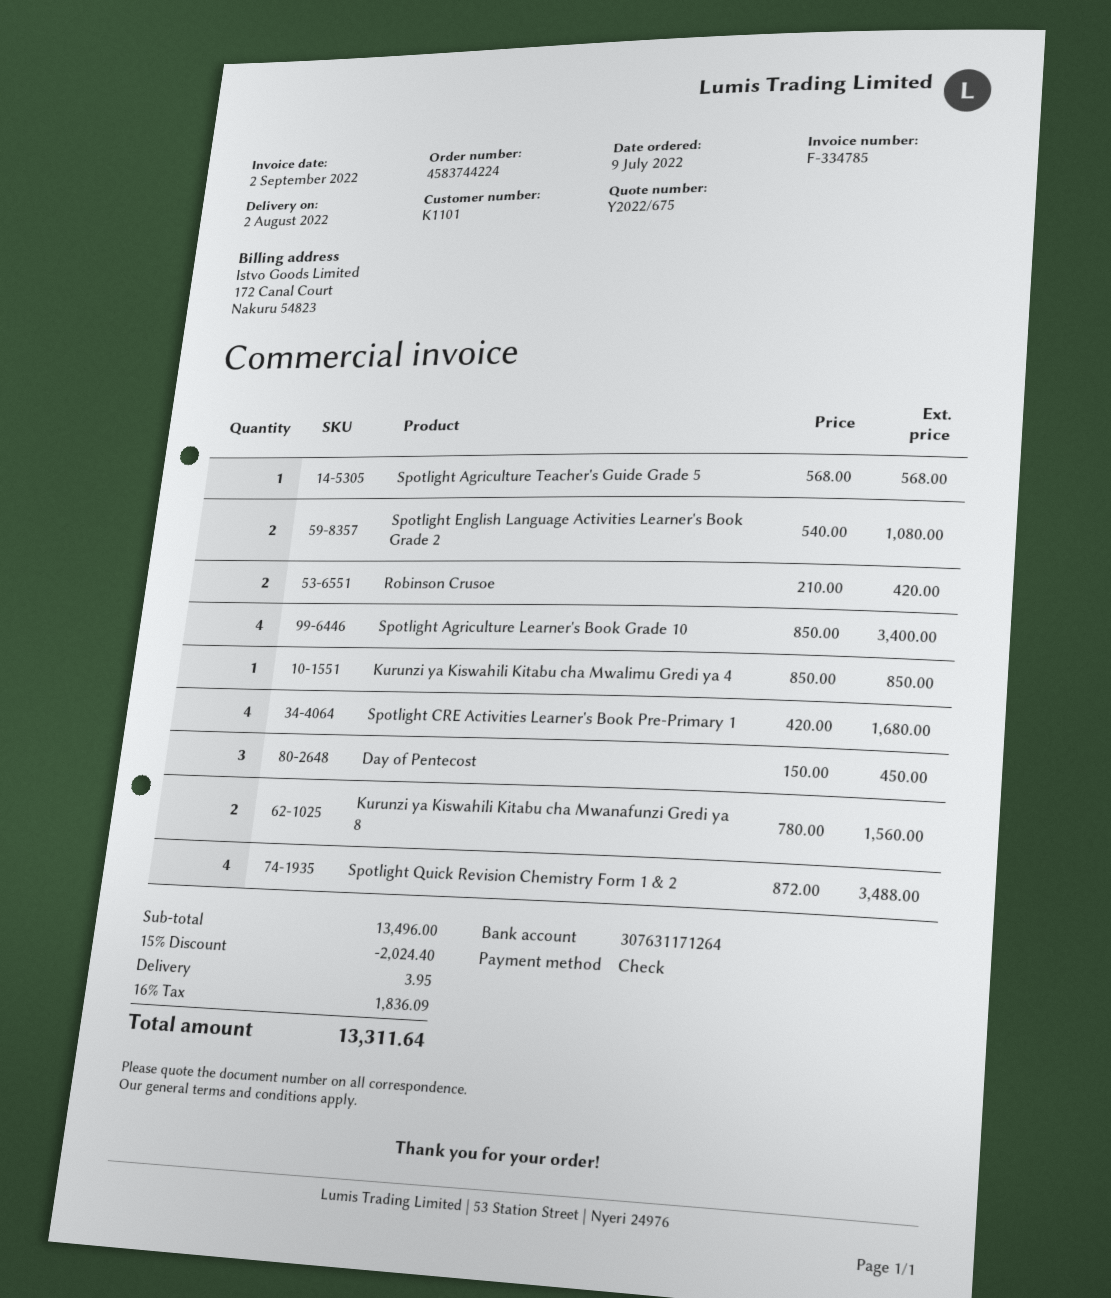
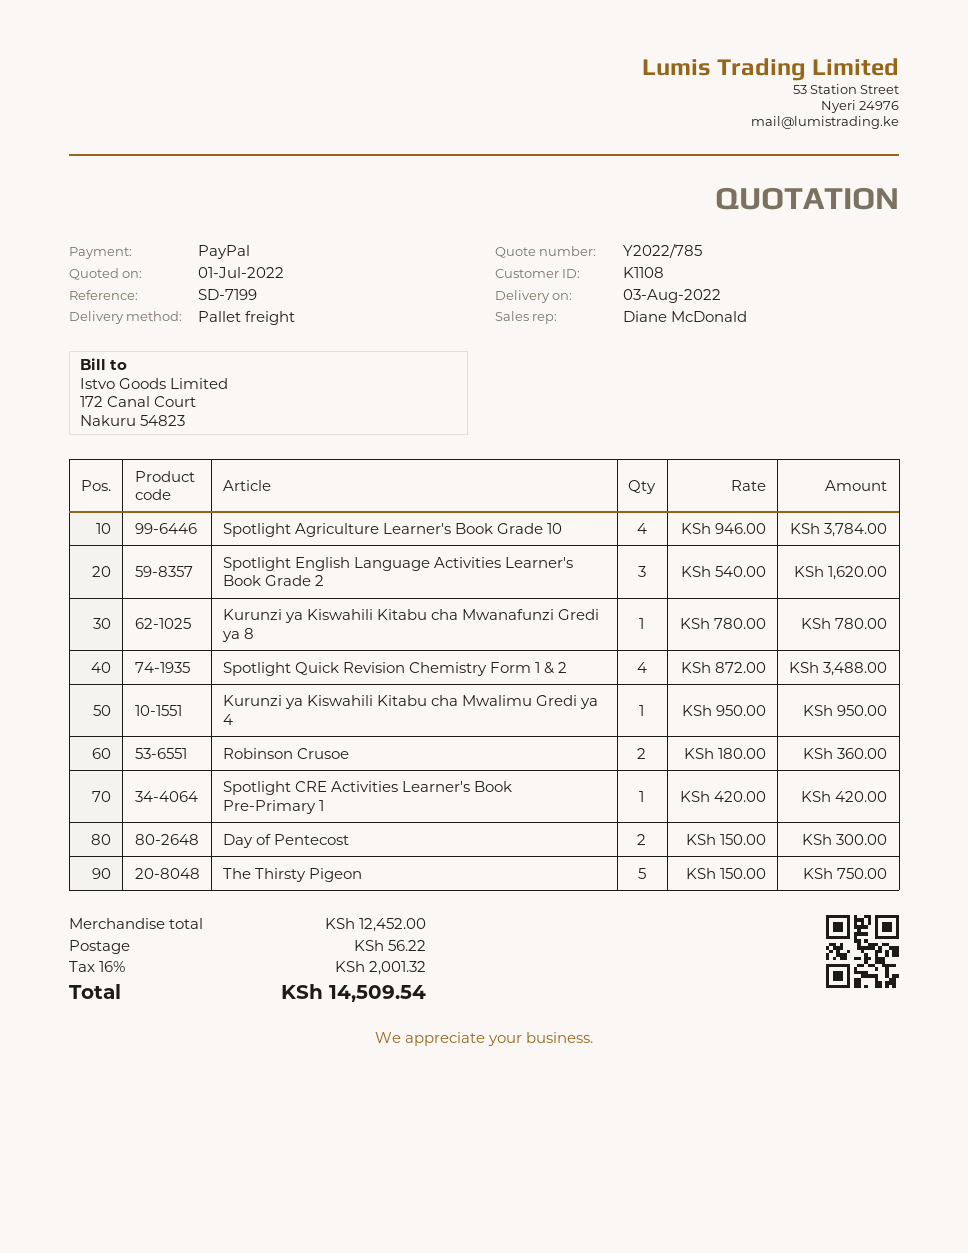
quote number: Y2022/675 -> Y2022/785
delivery date: 2022-08-02 -> 2022-08-03
customer number: K1101 -> K1108
payment method: cheque -> PayPal
Spotlight Agriculture Teacher's Guide Grade 5: 1 x 568.00 = 568.00 -> none
Spotlight English Language Activities Learner's Book Grade 2: 2 x 540.00 = 1080.00 -> 3 x 540.00 = 1620.00
Robinson Crusoe: 2 x 210.00 = 420.00 -> 2 x 180.00 = 360.00
Spotlight Agriculture Learner's Book Grade 10: 4 x 850.00 = 3400.00 -> 4 x 946.00 = 3784.00
Kurunzi ya Kiswahili Kitabu cha Mwalimu Gredi ya 4: 1 x 850.00 = 850.00 -> 1 x 950.00 = 950.00
Spotlight CRE Activities Learner's Book Pre-Primary 1: 4 x 420.00 = 1680.00 -> 1 x 420.00 = 420.00
Day of Pentecost: 3 x 150.00 = 450.00 -> 2 x 150.00 = 300.00
Kurunzi ya Kiswahili Kitabu cha Mwanafunzi Gredi ya 8: 2 x 780.00 = 1560.00 -> 1 x 780.00 = 780.00
The Thirsty Pigeon: none -> 5 x 150.00 = 750.00
subtotal: 13496.00 -> 12452.00
discount: 15% = 2024.40 -> none
shipping: 3.95 -> 56.22
tax: 16% = 1836.09 -> 16% = 2001.32
total: 13311.64 -> 14509.54

